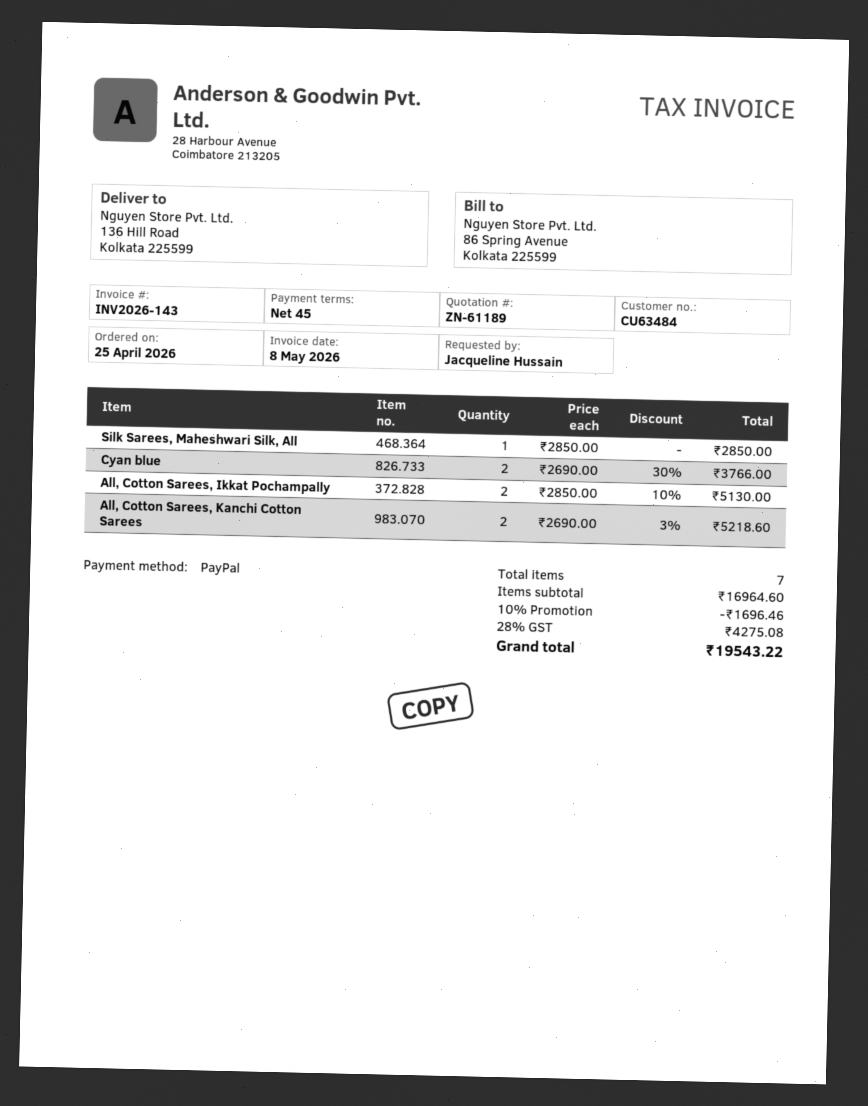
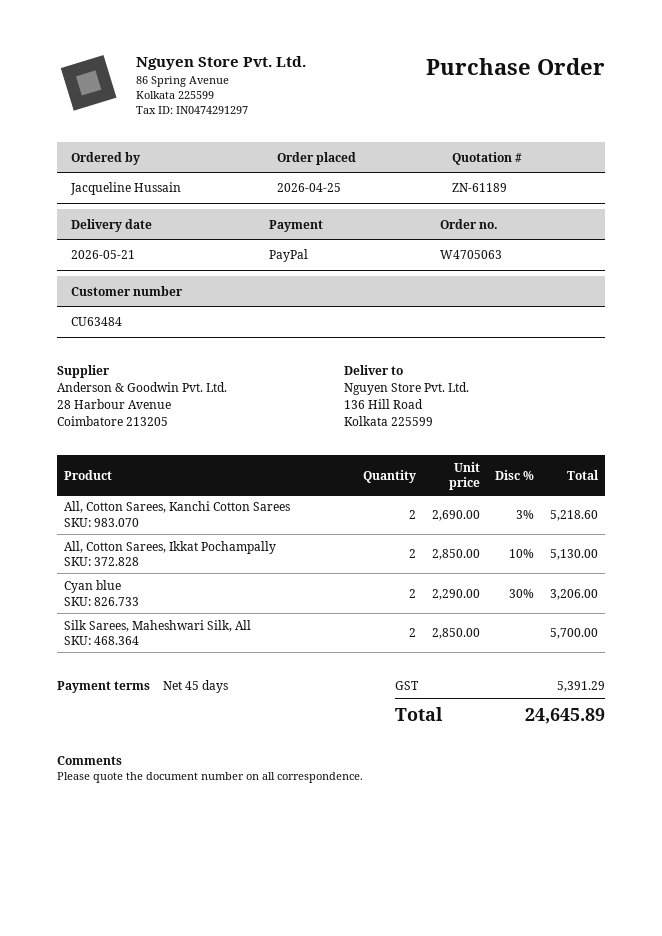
Silk Sarees, Maheshwari Silk, All: 1 x 2850.00 = 2850.00 -> 2 x 2850.00 = 5700.00
Cyan blue: 2 x 2690.00 - 30% = 3766.00 -> 2 x 2290.00 - 30% = 3206.00
discount: 10% = 1696.46 -> none
tax: 4275.08 -> 5391.29
total: 19543.22 -> 24645.89

